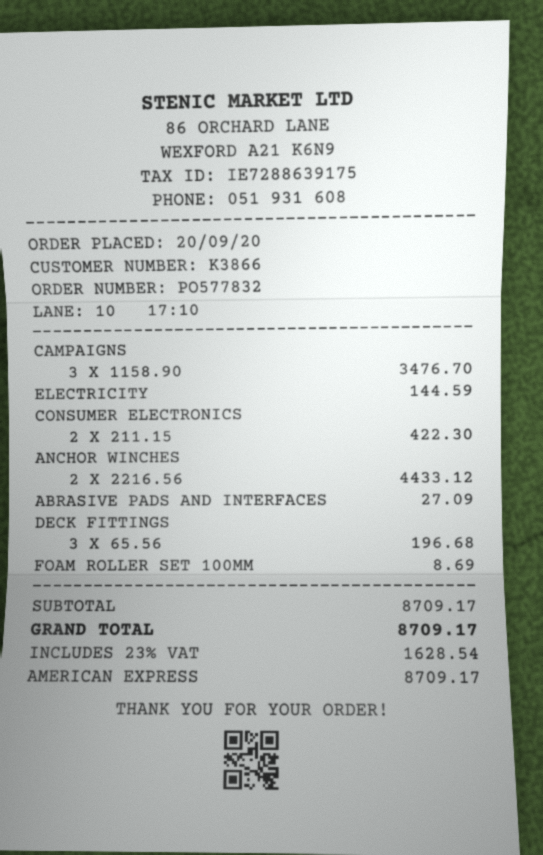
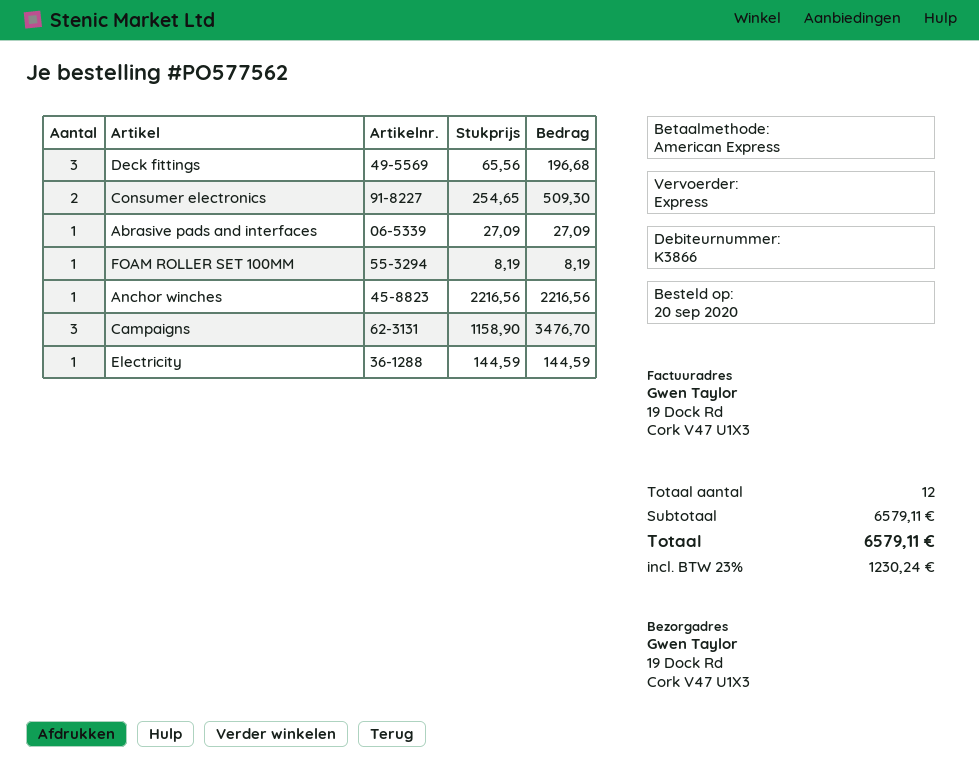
order number: PO577832 -> PO577562
CONSUMER ELECTRONICS: 2 x 211.15 = 422.30 -> 2 x 254.65 = 509.30
ANCHOR WINCHES: 2 x 2216.56 = 4433.12 -> 1 x 2216.56 = 2216.56
FOAM ROLLER SET 100MM: 1 x 8.69 = 8.69 -> 1 x 8.19 = 8.19
subtotal: 8709.17 -> 6579.11
tax: 23% = 1628.54 -> 23% = 1230.24
total: 8709.17 -> 6579.11

